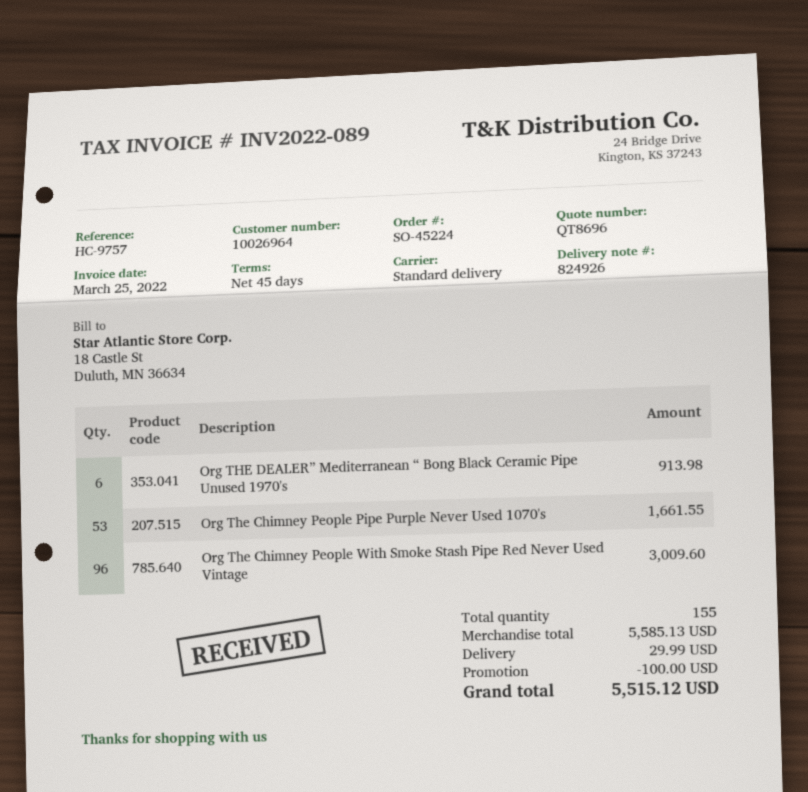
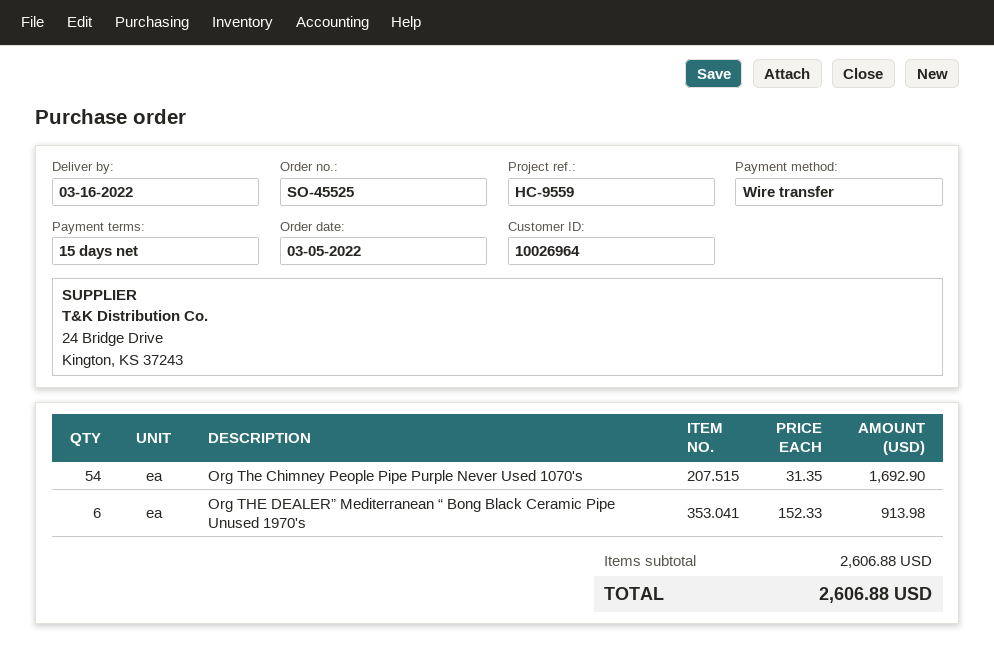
order number: SO-45224 -> SO-45525
payment terms: 45 days -> 15 days
reference: HC-9757 -> HC-9559
Org The Chimney People Pipe Purple Never Used 1070's: 53 for 1661.55 -> 54 for 1692.90
Org The Chimney People With Smoke Stash Pipe Red Never Used Vintage: 96 for 3009.60 -> none
subtotal: 5585.13 -> 2606.88
discount: 100.00 -> none
shipping: 29.99 -> none
total: 5515.12 -> 2606.88

